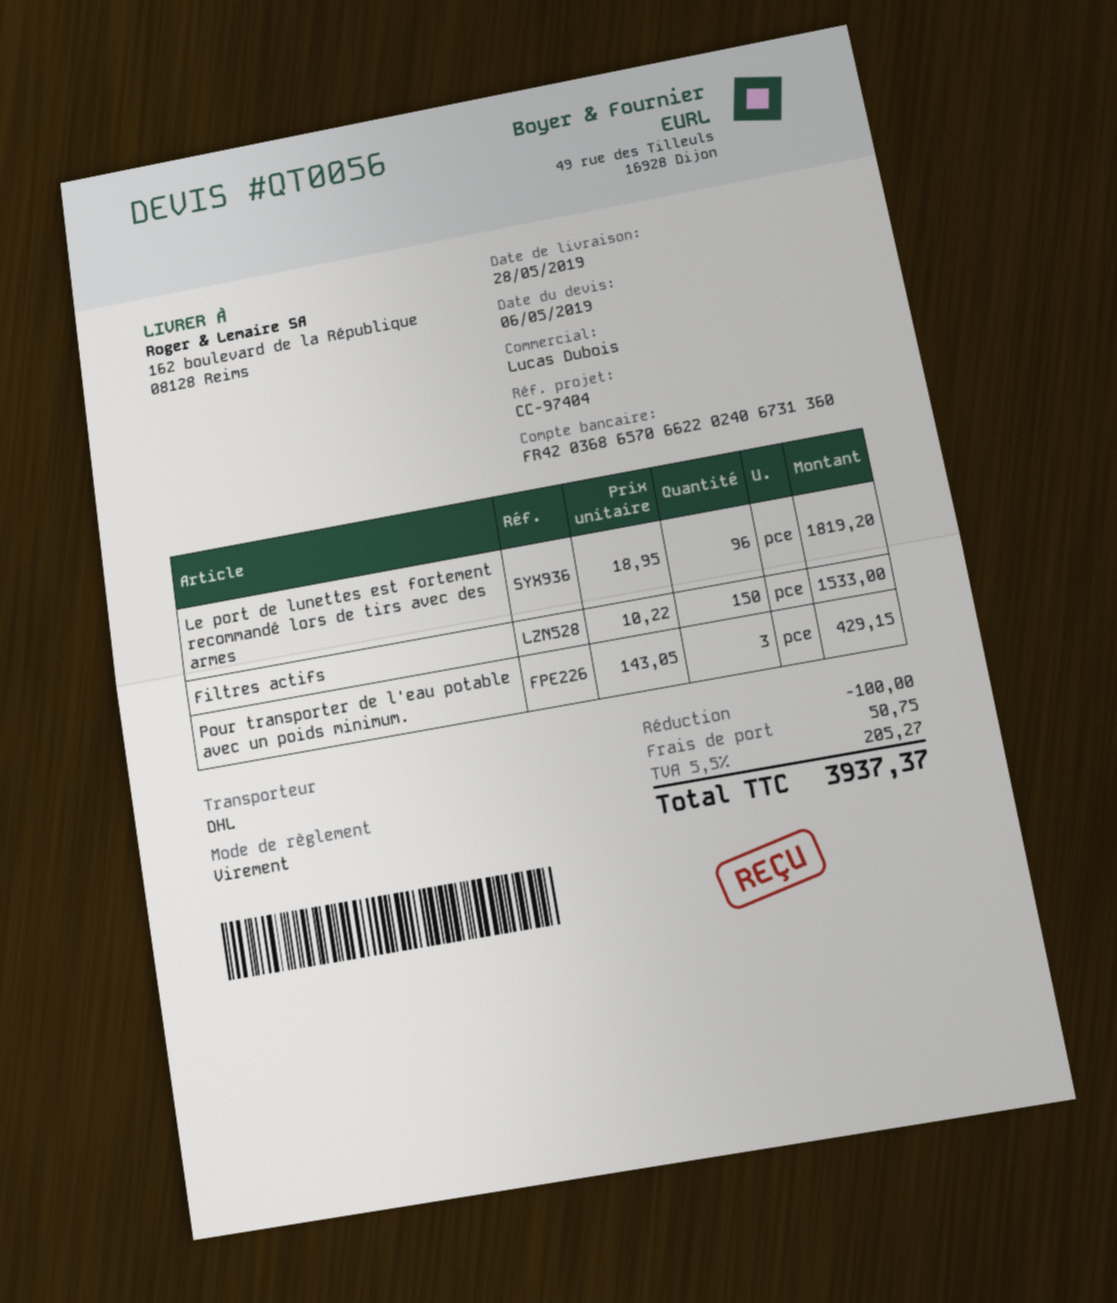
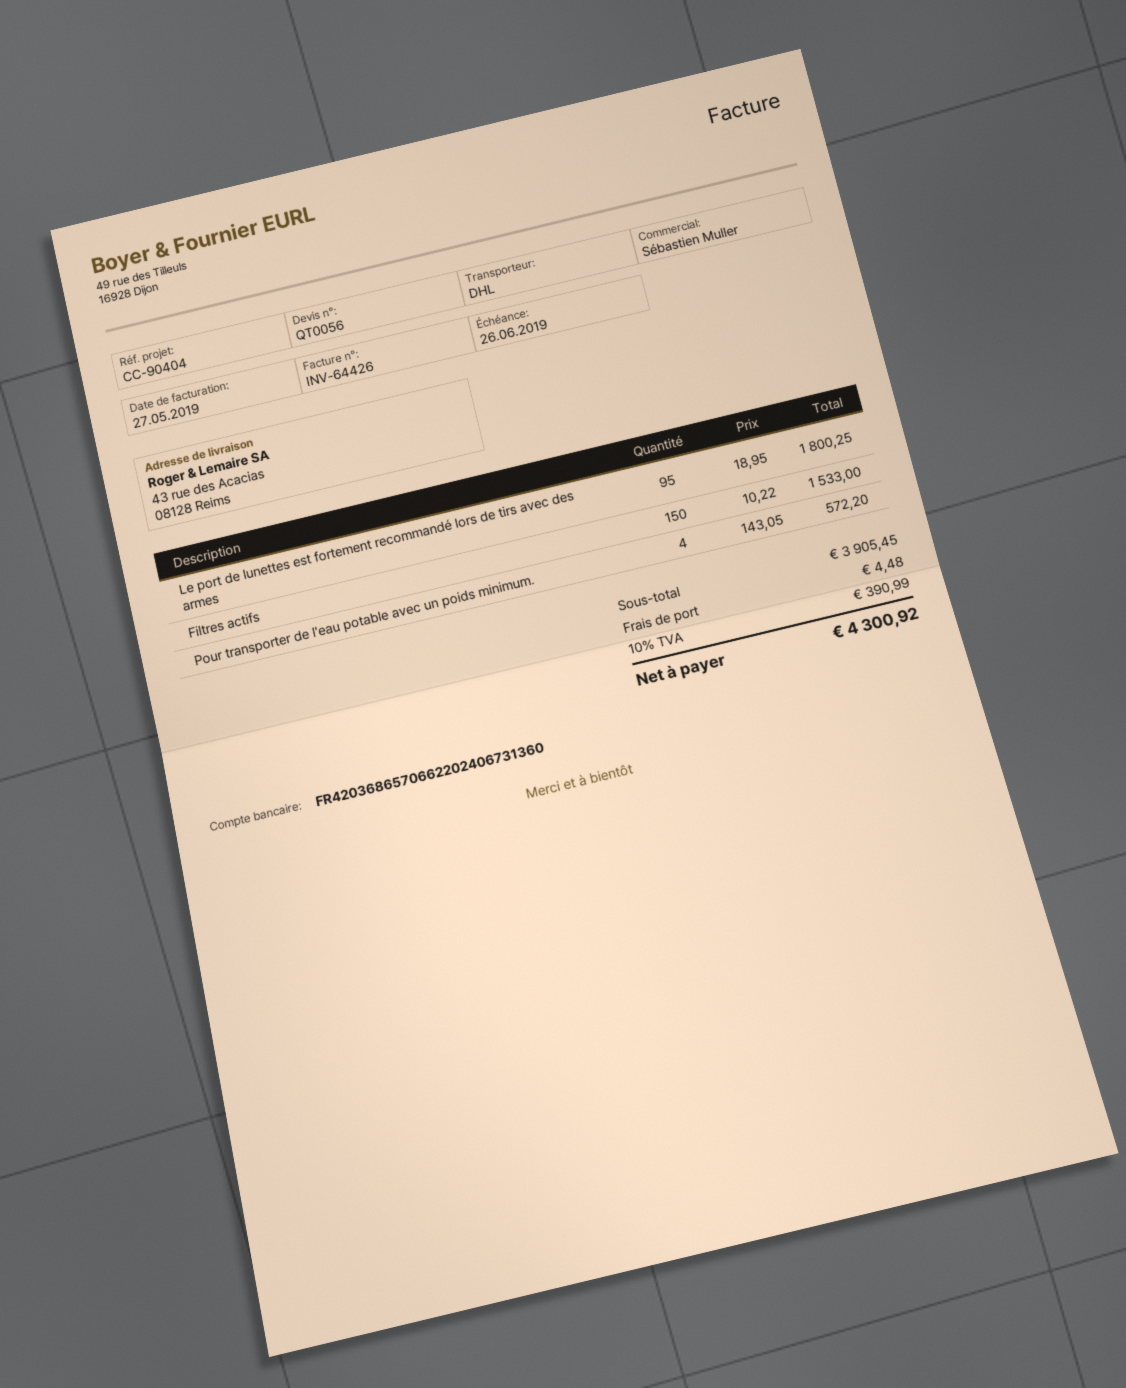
reference: CC-97404 -> CC-90404
sales rep: Lucas Dubois -> Sébastien Muller
ship to: 162 boulevard de la République, 08128 Reims -> 43 rue des Acacias, 08128 Reims
Le port de lunettes est fortement recommandé lors de tirs avec des armes: 96 x 18.95 = 1819.20 -> 95 x 18.95 = 1800.25
Pour transporter de l'eau potable avec un poids minimum.: 3 x 143.05 = 429.15 -> 4 x 143.05 = 572.20
discount: 100.00 -> none
shipping: 50.75 -> 4.48
tax: 5.5% = 205.27 -> 10% = 390.99
total: 3937.37 -> 4300.92

